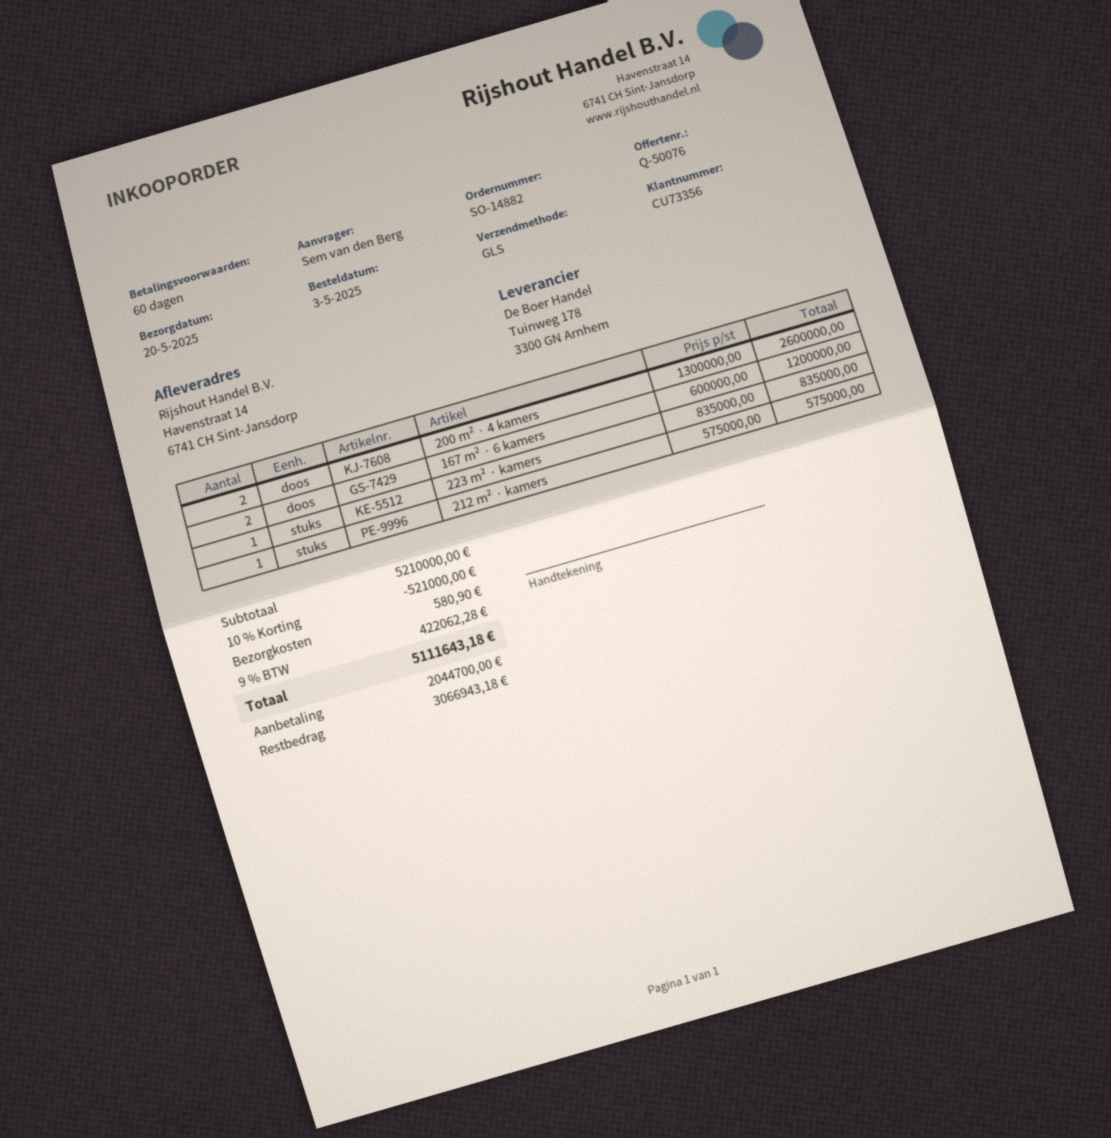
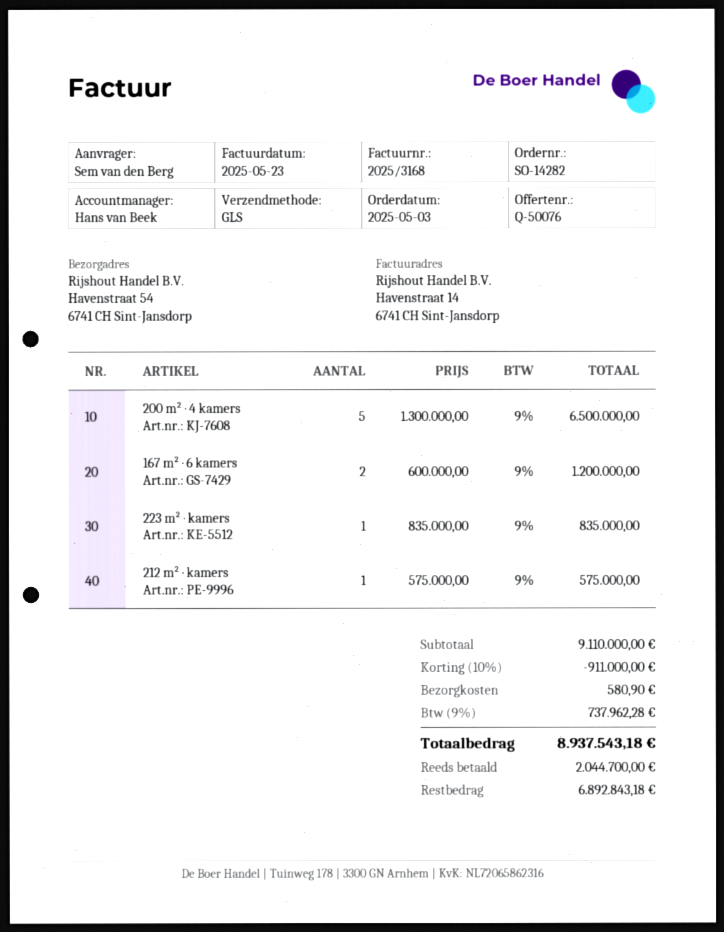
order number: SO-14882 -> SO-14282
ship to: Havenstraat 14, 6741 CH Sint-Jansdorp -> Havenstraat 54, 6741 CH Sint-Jansdorp
200 m² · 4 kamers: 2 x 1300000.00 = 2600000.00 -> 5 x 1300000.00 = 6500000.00
subtotal: 5210000.00 -> 9110000.00
discount: 10% = 521000.00 -> 10% = 911000.00
tax: 9% = 422062.28 -> 9% = 737962.28
total: 5111643.18 -> 8937543.18
balance: 3066943.18 -> 6892843.18

